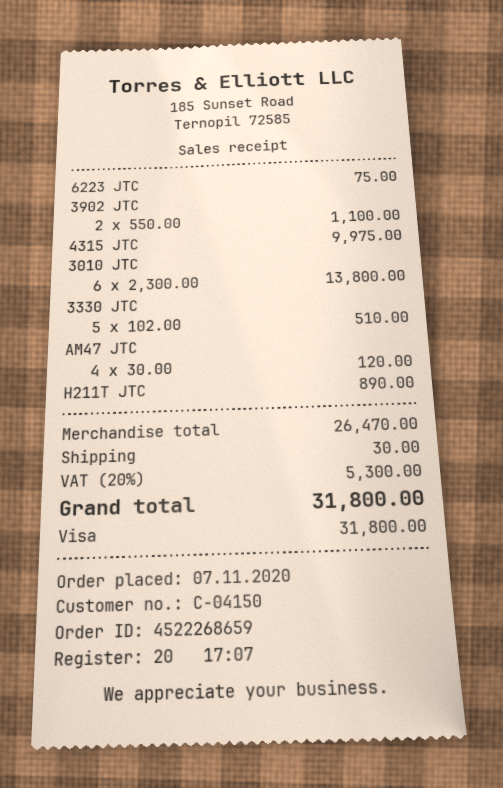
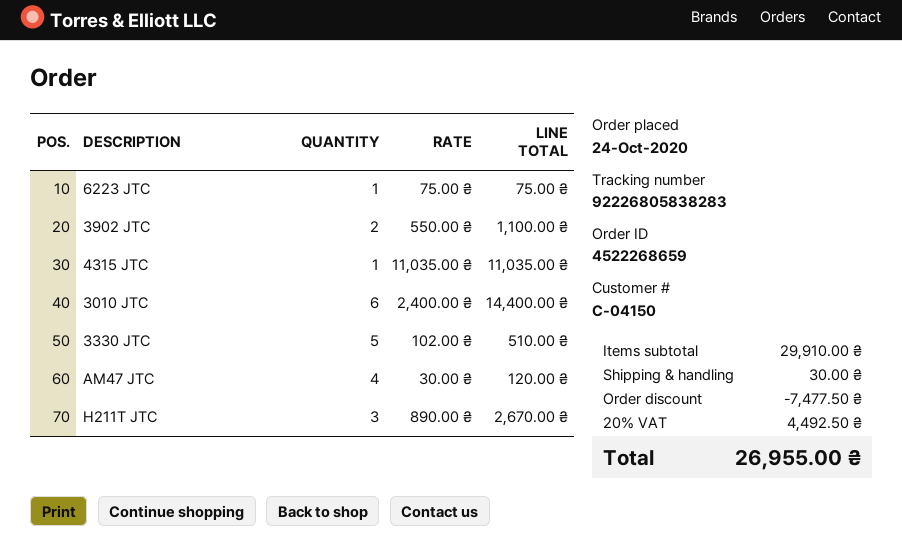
order date: 2020-11-07 -> 2020-10-24
4315 JTC: 1 x 9975.00 = 9975.00 -> 1 x 11035.00 = 11035.00
3010 JTC: 6 x 2300.00 = 13800.00 -> 6 x 2400.00 = 14400.00
H211T JTC: 1 x 890.00 = 890.00 -> 3 x 890.00 = 2670.00
subtotal: 26470.00 -> 29910.00
discount: none -> 7477.50
tax: 20% = 5300.00 -> 20% = 4492.50
total: 31800.00 -> 26955.00

